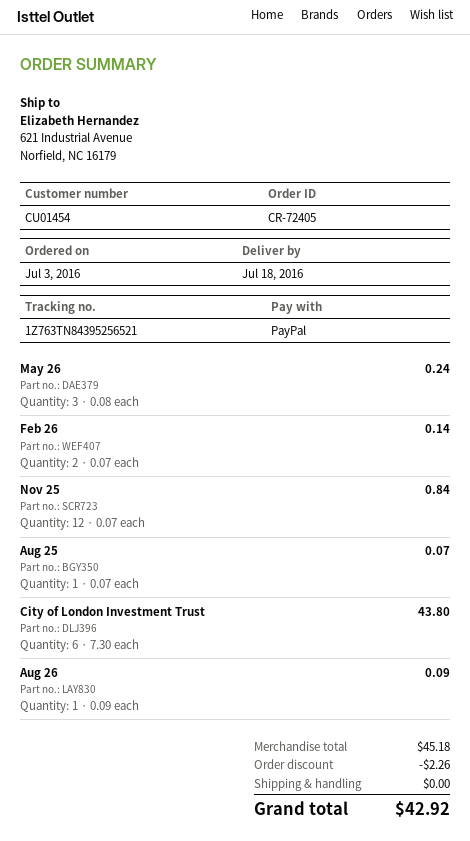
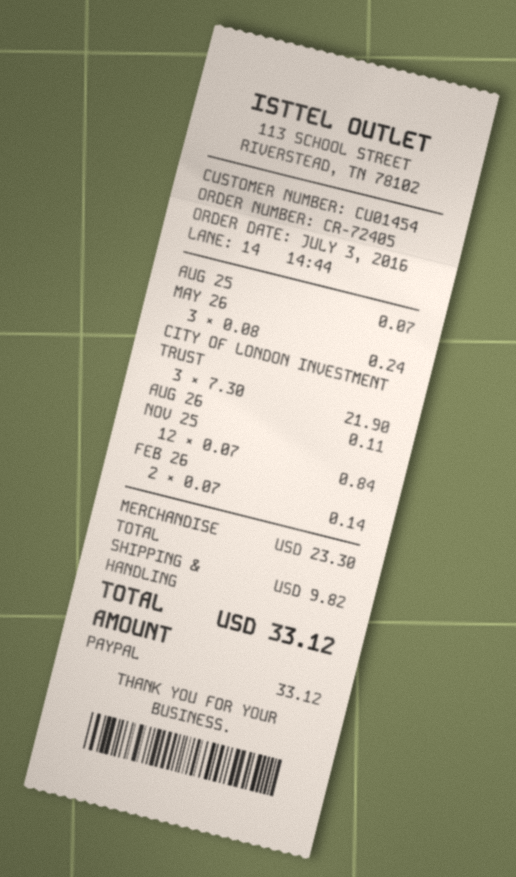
City of London Investment Trust: 6 x 7.30 = 43.80 -> 3 x 7.30 = 21.90
Aug 26: 1 x 0.09 = 0.09 -> 1 x 0.11 = 0.11
subtotal: 45.18 -> 23.30
discount: 2.26 -> none
shipping: 0.00 -> 9.82
total: 42.92 -> 33.12

